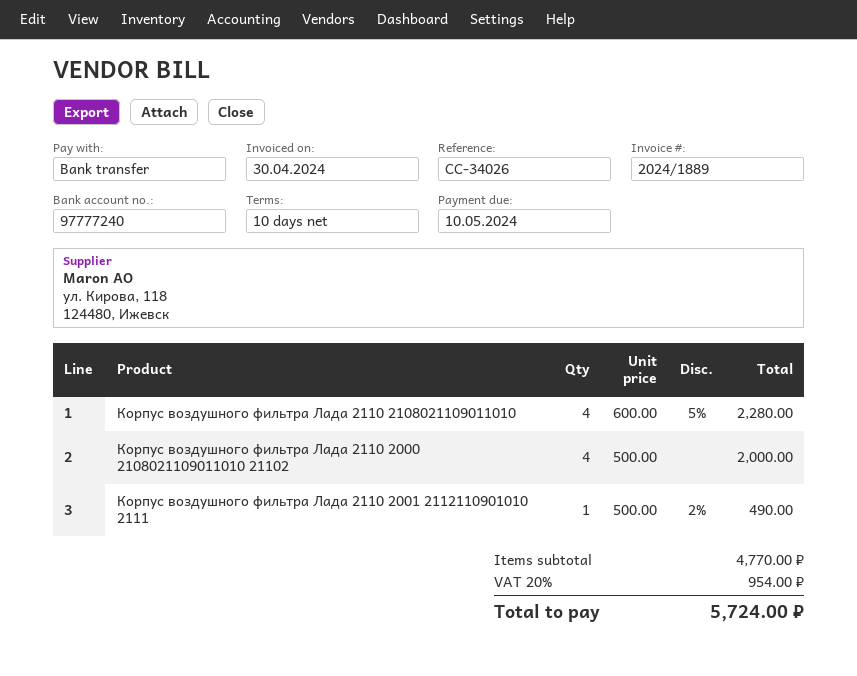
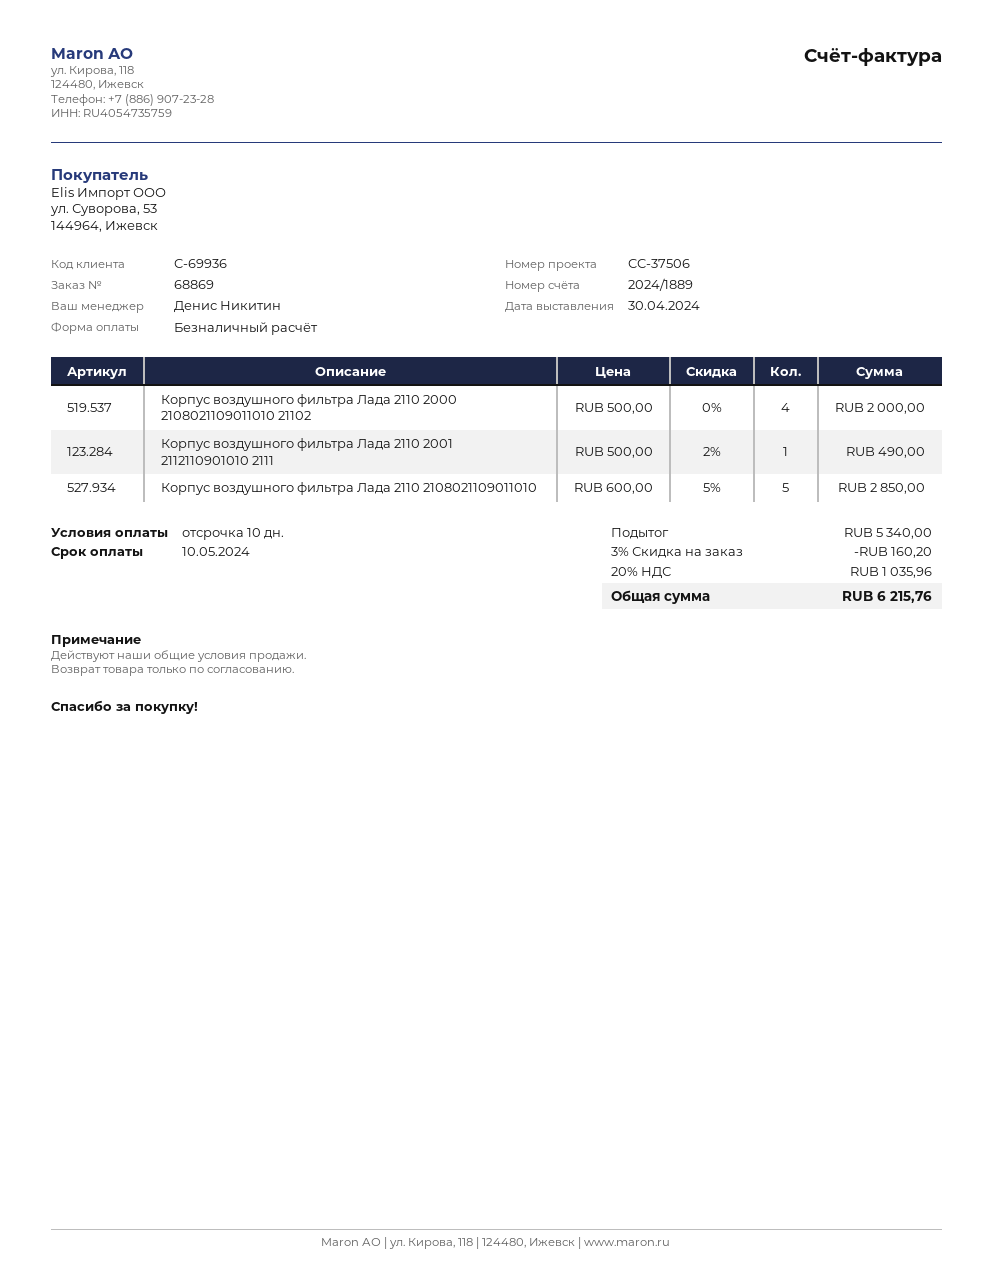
reference: CC-34026 -> CC-37506
Корпус воздушного фильтра Лада 2110 2108021109011010: 4 x 600.00 - 5% = 2280.00 -> 5 x 600.00 - 5% = 2850.00
subtotal: 4770.00 -> 5340.00
discount: none -> 3% = 160.20
tax: 20% = 954.00 -> 20% = 1035.96
total: 5724.00 -> 6215.76

